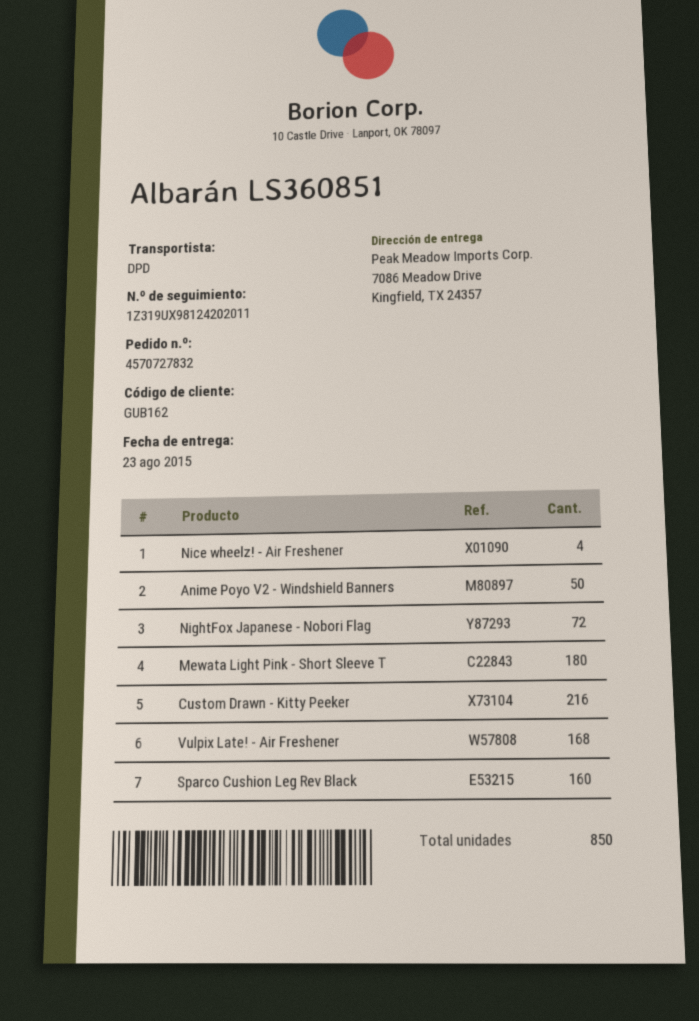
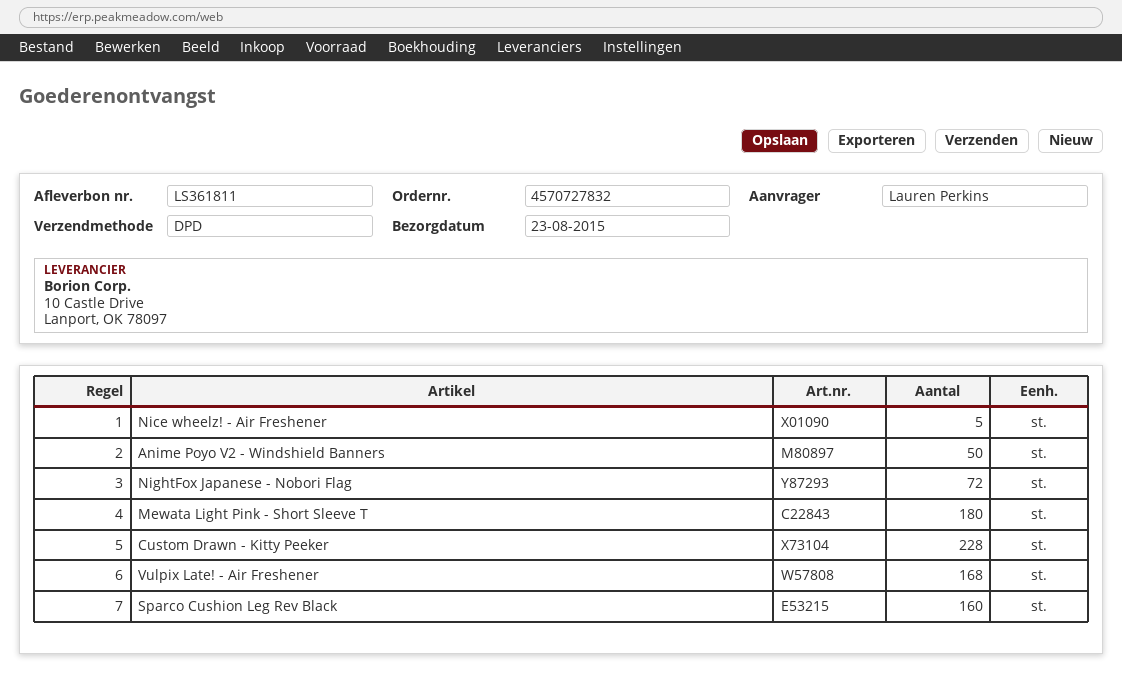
delivery note number: LS360851 -> LS361811
Nice wheelz! - Air Freshener: 4 -> 5
Custom Drawn - Kitty Peeker: 216 -> 228

